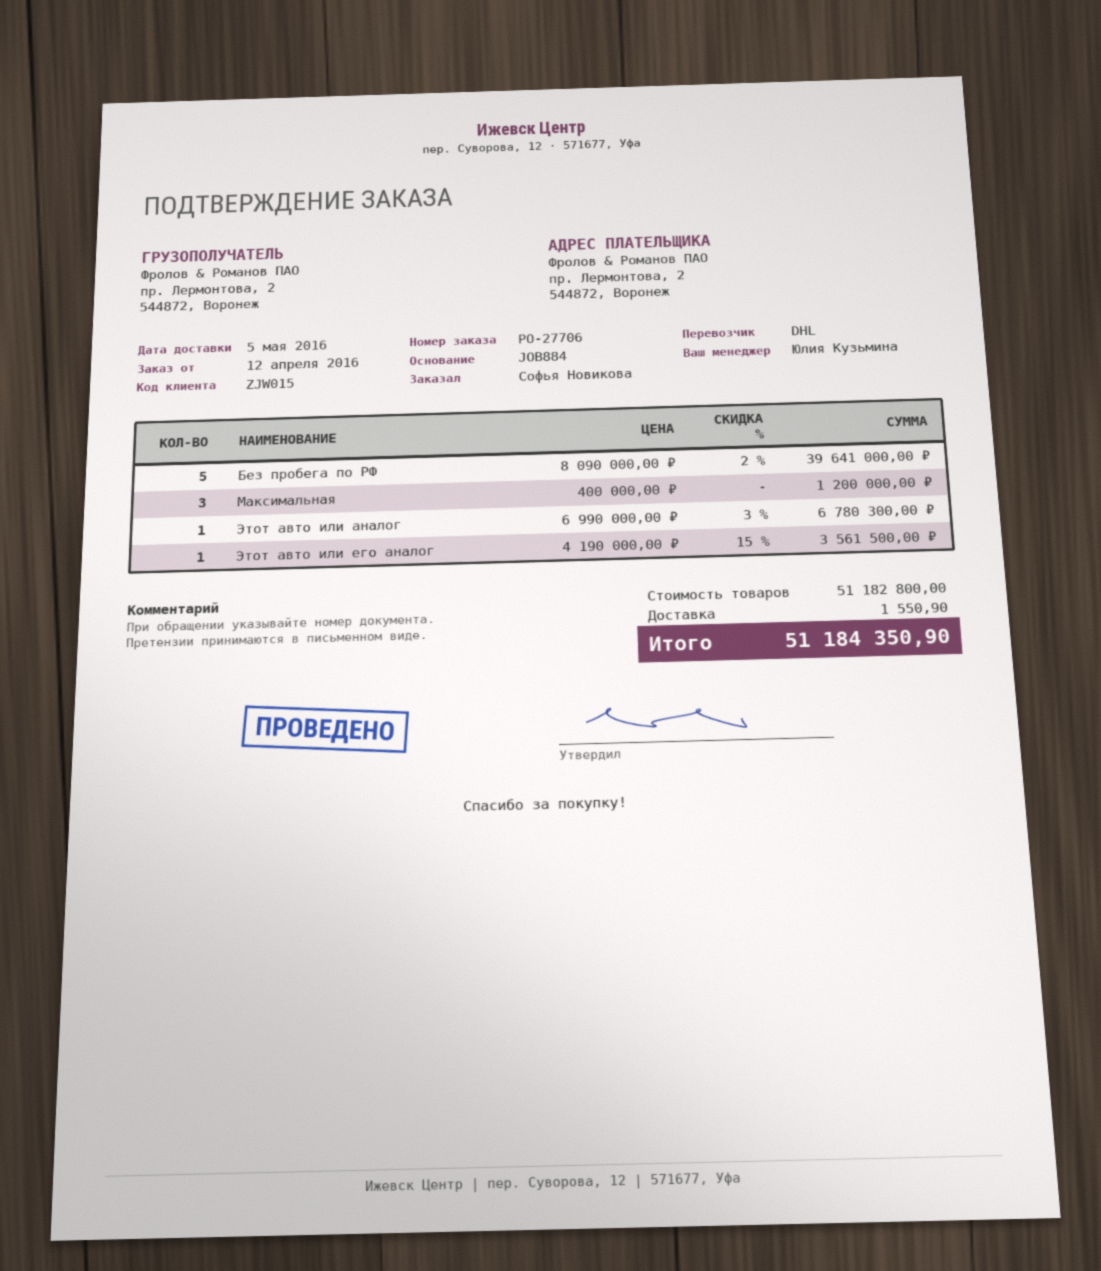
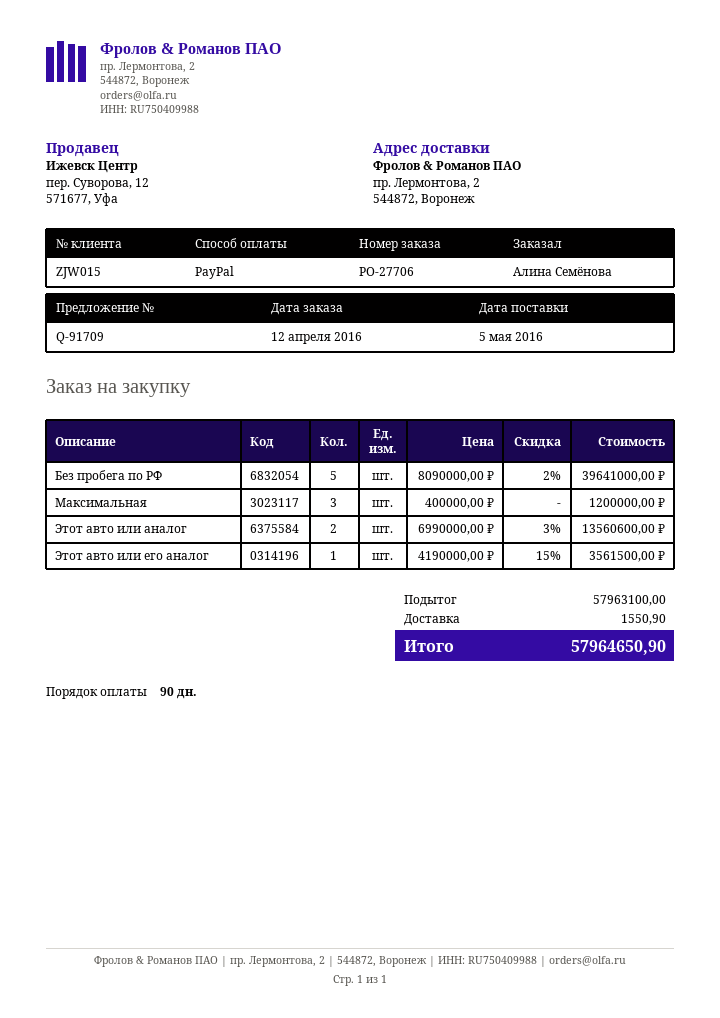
ordered by: Софья Новикова -> Алина Семёнова
Этот авто или аналог: 1 x 6990000.00 - 3% = 6780300.00 -> 2 x 6990000.00 - 3% = 13560600.00
subtotal: 51182800.00 -> 57963100.00
total: 51184350.90 -> 57964650.90

